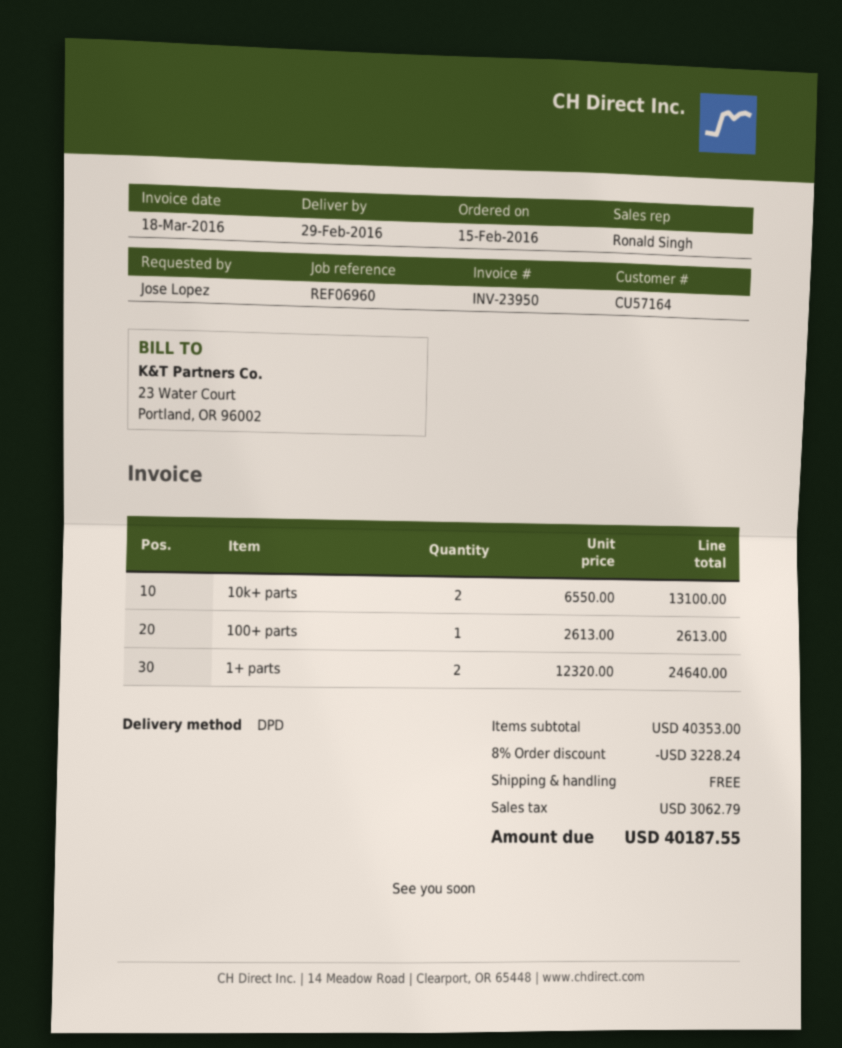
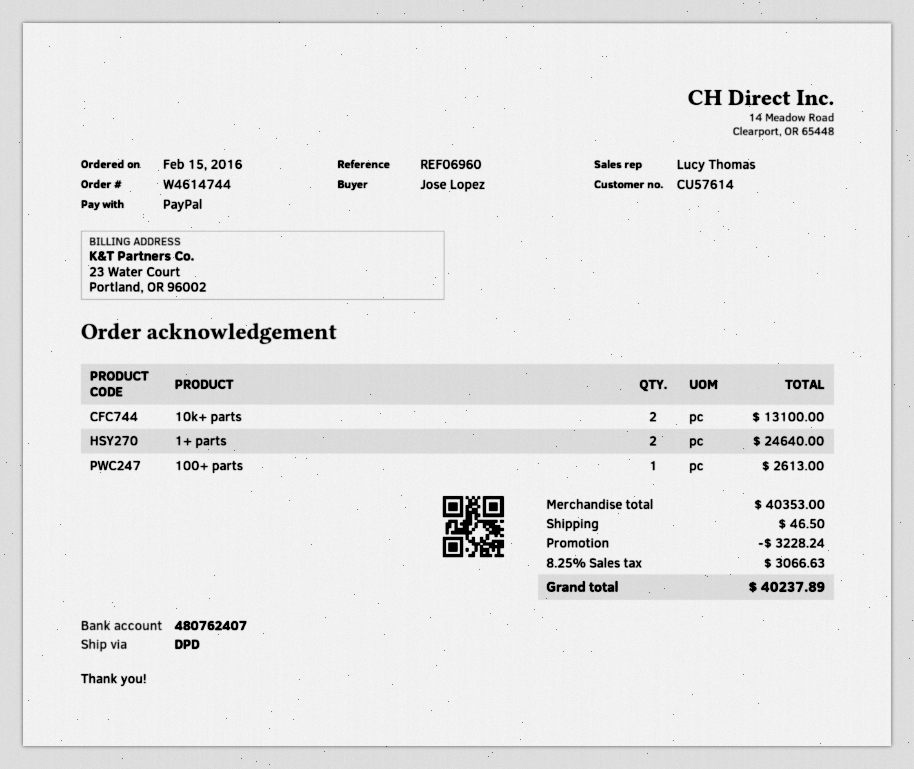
customer number: CU57164 -> CU57614
sales rep: Ronald Singh -> Lucy Thomas
shipping: 0.00 -> 46.50
tax: 3062.79 -> 3066.63
total: 40187.55 -> 40237.89

